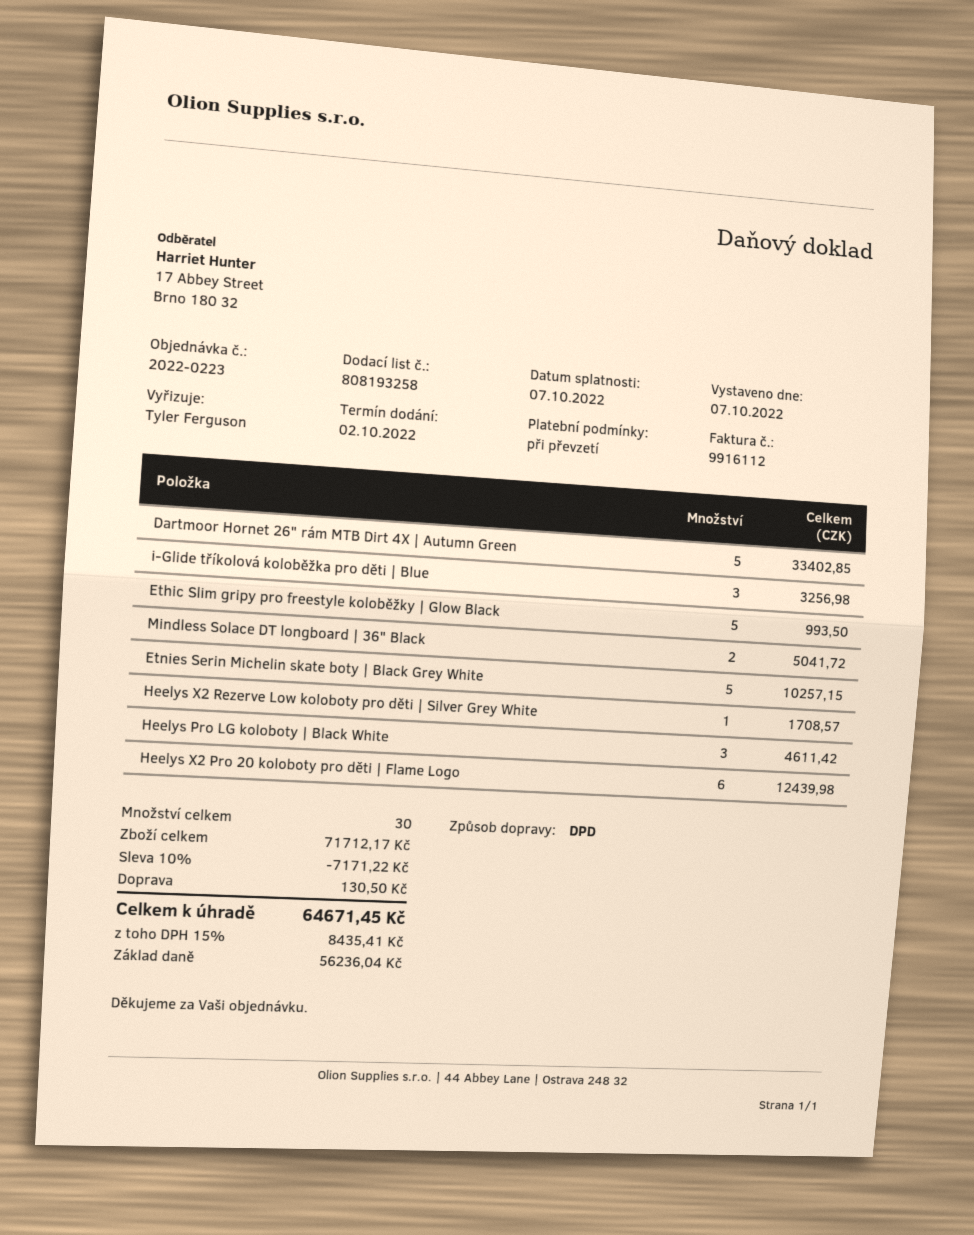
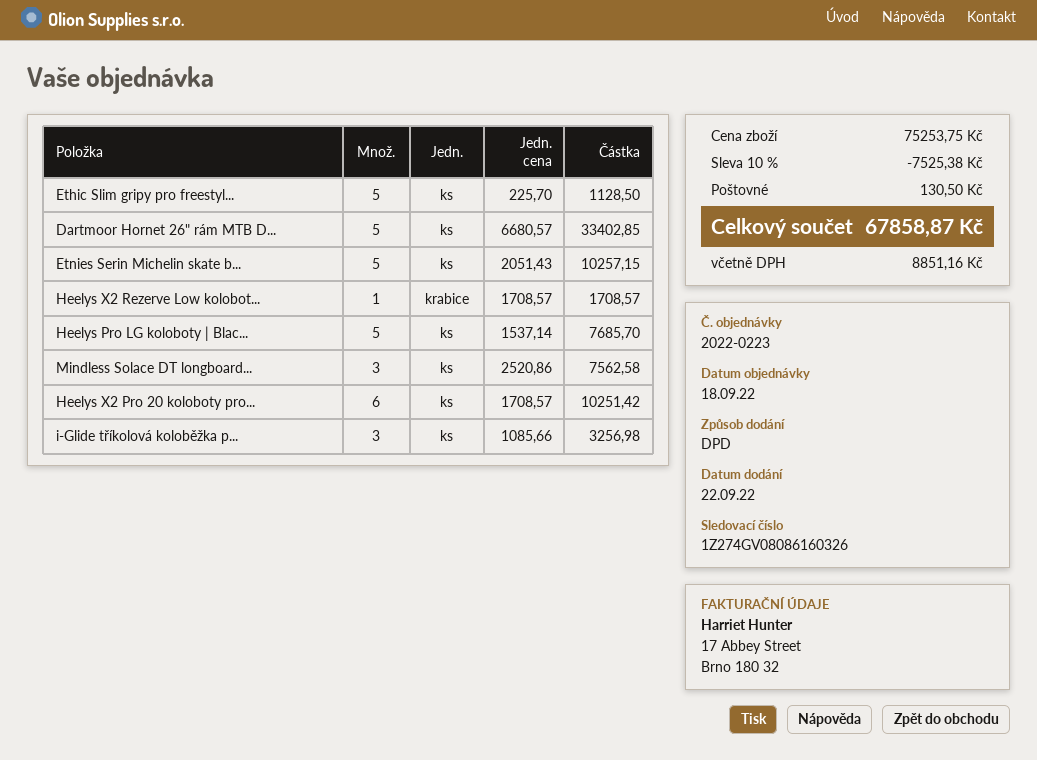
delivery date: 2022-10-02 -> 2022-09-22
Ethic Slim gripy pro freestyle koloběžky | Glow Black: 5 for 993.50 -> 5 for 1128.50
Mindless Solace DT longboard | 36" Black: 2 for 5041.72 -> 3 for 7562.58
Heelys Pro LG koloboty | Black White: 3 for 4611.42 -> 5 for 7685.70
Heelys X2 Pro 20 koloboty pro děti | Flame Logo: 6 for 12439.98 -> 6 for 10251.42
subtotal: 71712.17 -> 75253.75
discount: 10% = 7171.22 -> 10% = 7525.38
tax: 8435.41 -> 8851.16
total: 64671.45 -> 67858.87

